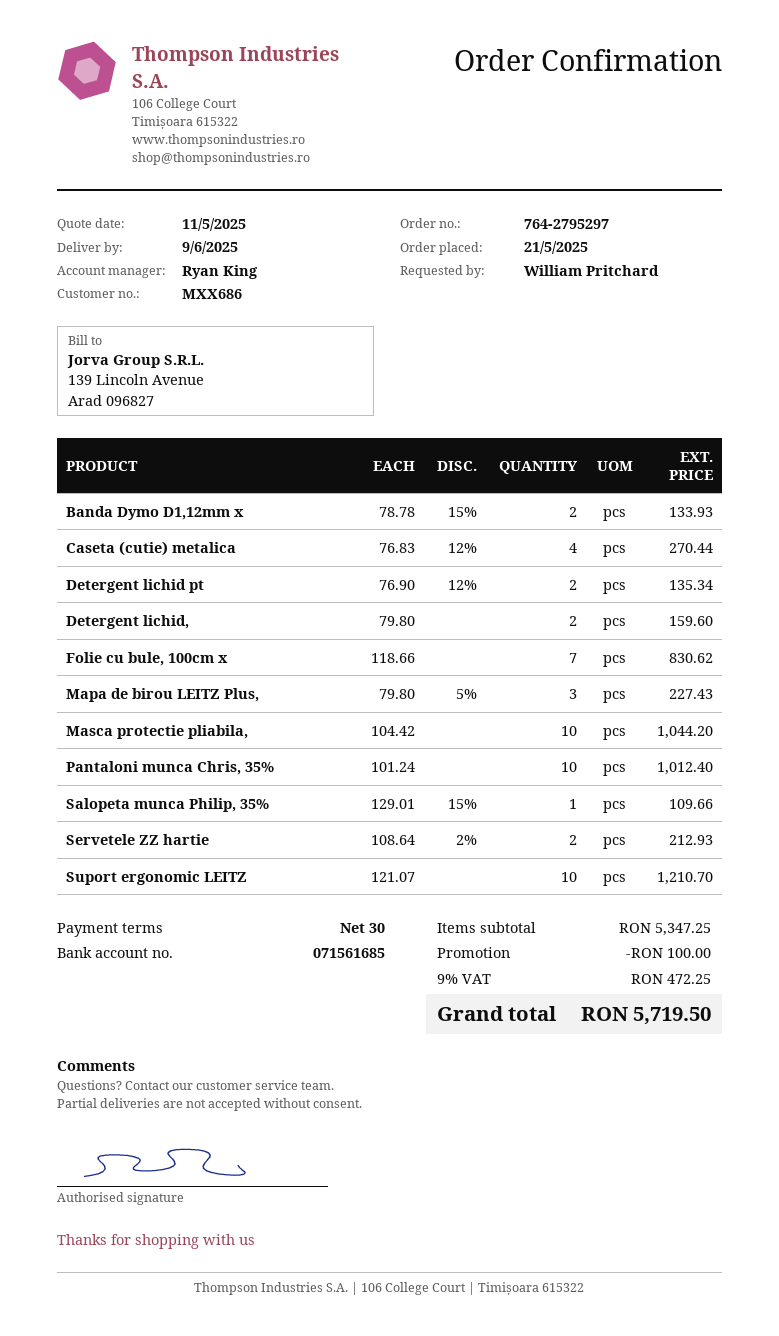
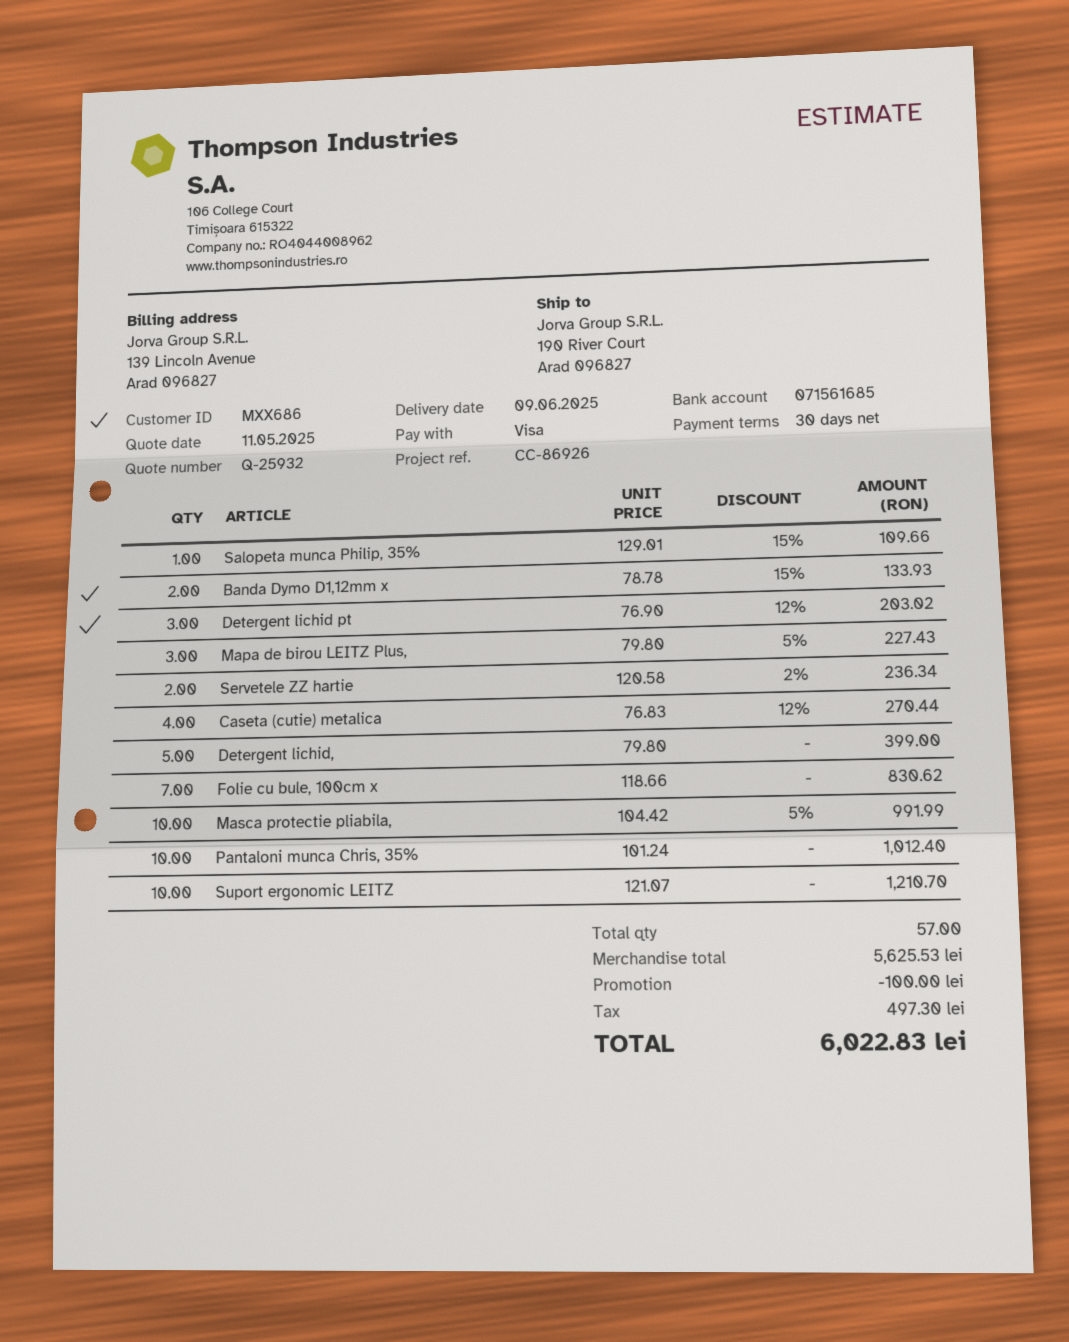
Detergent lichid pt: 2 x 76.90 - 12% = 135.34 -> 3 x 76.90 - 12% = 203.02
Detergent lichid,: 2 x 79.80 = 159.60 -> 5 x 79.80 = 399.00
Masca protectie pliabila,: 10 x 104.42 = 1044.20 -> 10 x 104.42 - 5% = 991.99
Servetele ZZ hartie: 2 x 108.64 - 2% = 212.93 -> 2 x 120.58 - 2% = 236.34
subtotal: 5347.25 -> 5625.53
tax: 472.25 -> 497.30
total: 5719.50 -> 6022.83

